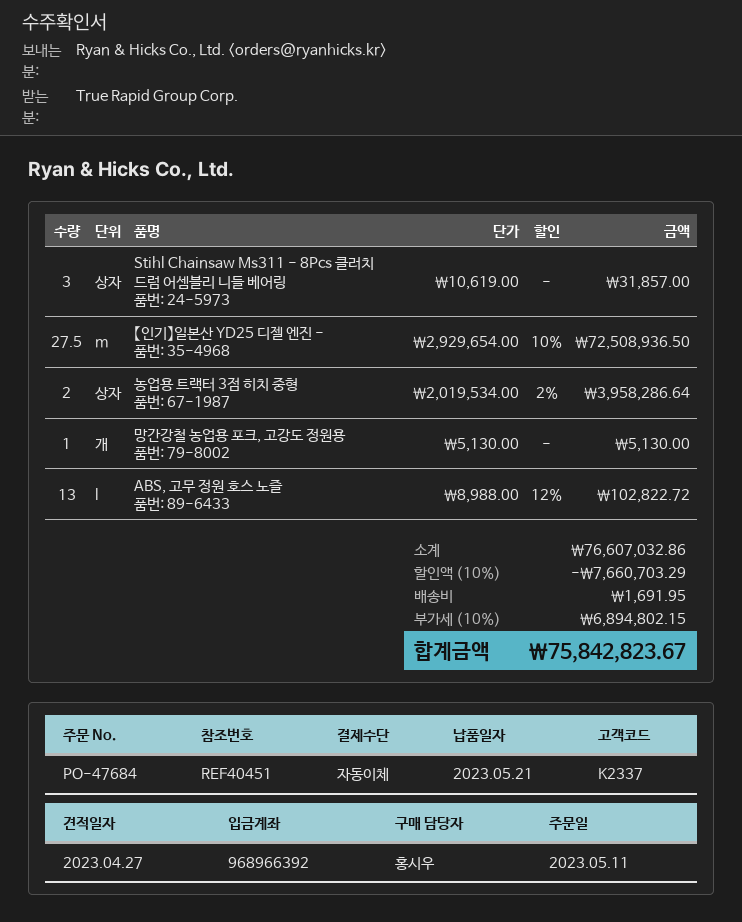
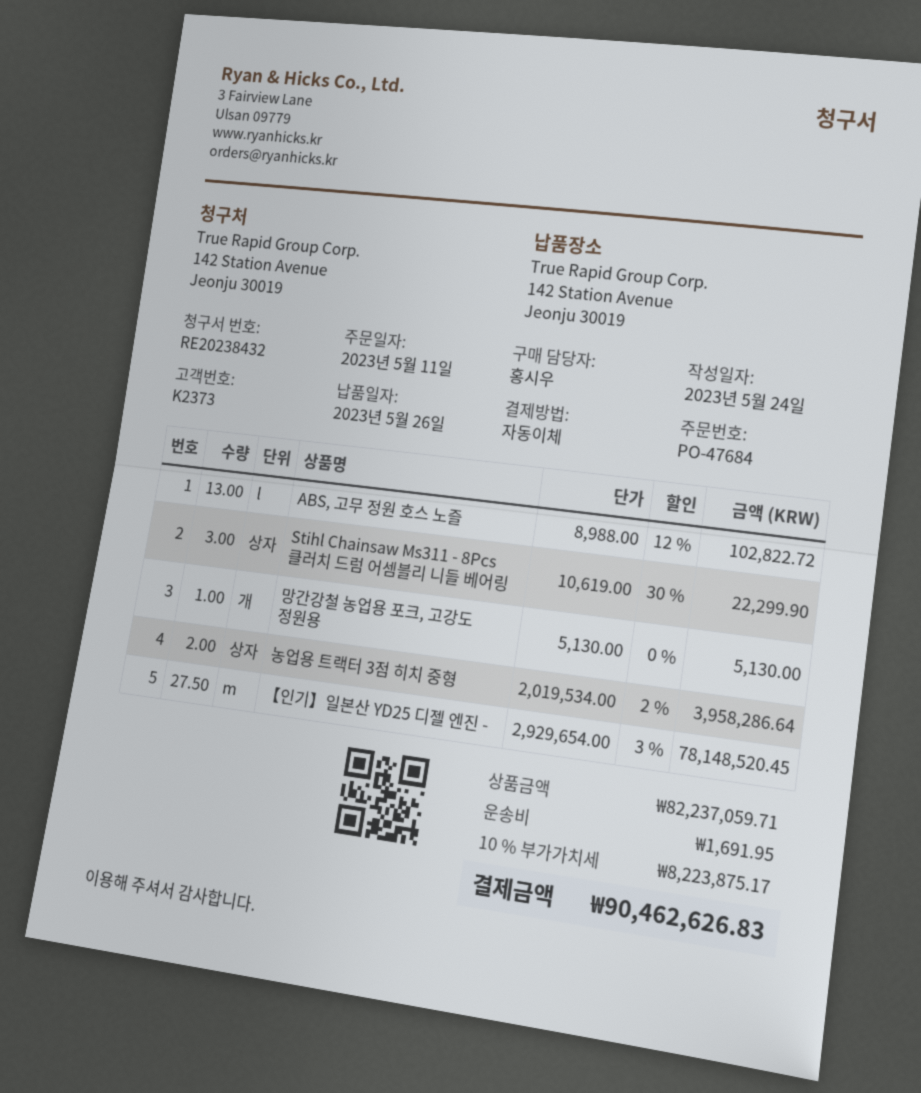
delivery date: 2023-05-21 -> 2023-05-26
customer number: K2337 -> K2373
Stihl Chainsaw Ms311 - 8Pcs 클러치 드럼 어셈블리 니들 베어링: 3 x 10619.00 = 31857.00 -> 3 x 10619.00 - 30% = 22299.90
【인기】일본산 YD25 디젤 엔진 -: 27.5 x 2929654.00 - 10% = 72508936.50 -> 27.5 x 2929654.00 - 3% = 78148520.45
subtotal: 76607032.86 -> 82237059.71
discount: 10% = 7660703.29 -> none
tax: 10% = 6894802.15 -> 10% = 8223875.17
total: 75842823.67 -> 90462626.83

